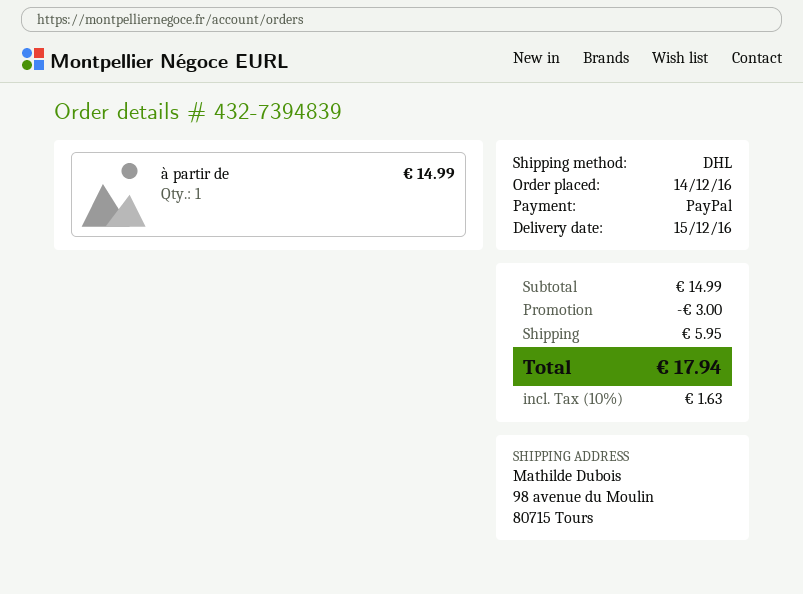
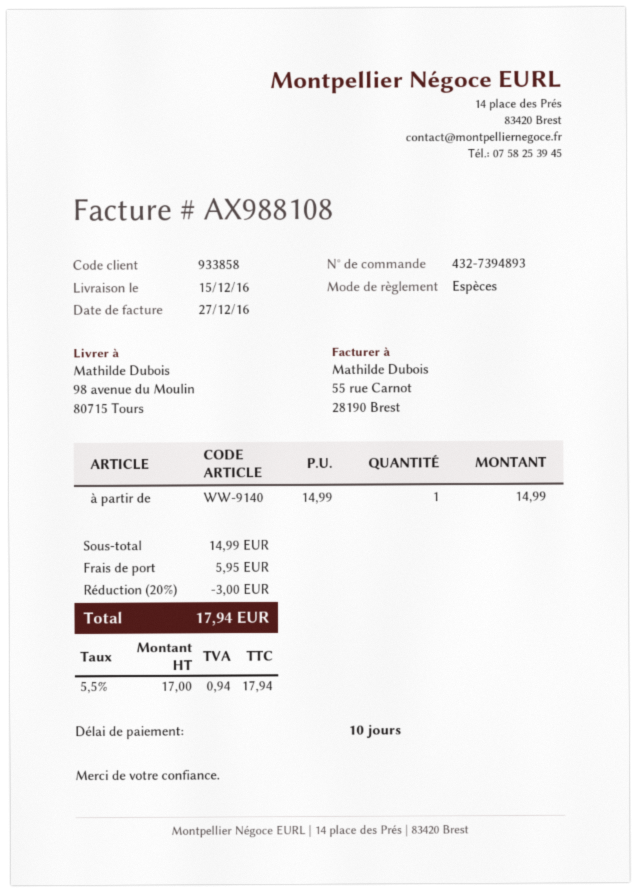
order number: 432-7394839 -> 432-7394893
payment method: PayPal -> cash
tax: 10% = 1.63 -> 5.5% = 0.94

